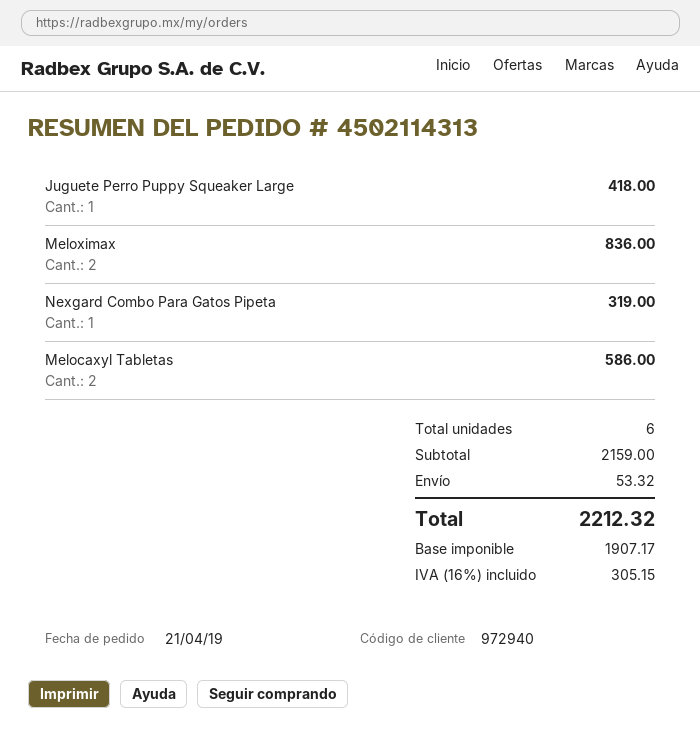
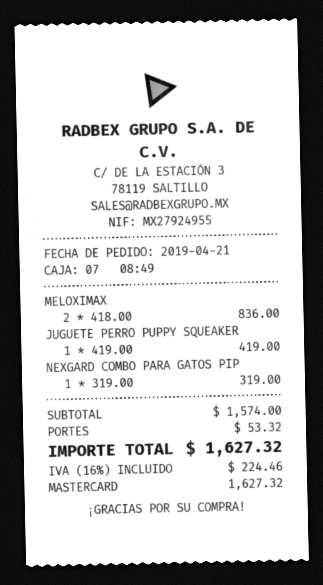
Juguete Perro Puppy Squeaker Large: 1 for 418.00 -> 1 for 419.00
Melocaxyl Tabletas: 2 for 586.00 -> none
subtotal: 2159.00 -> 1574.00
tax: 16% = 305.15 -> 16% = 224.46
total: 2212.32 -> 1627.32

